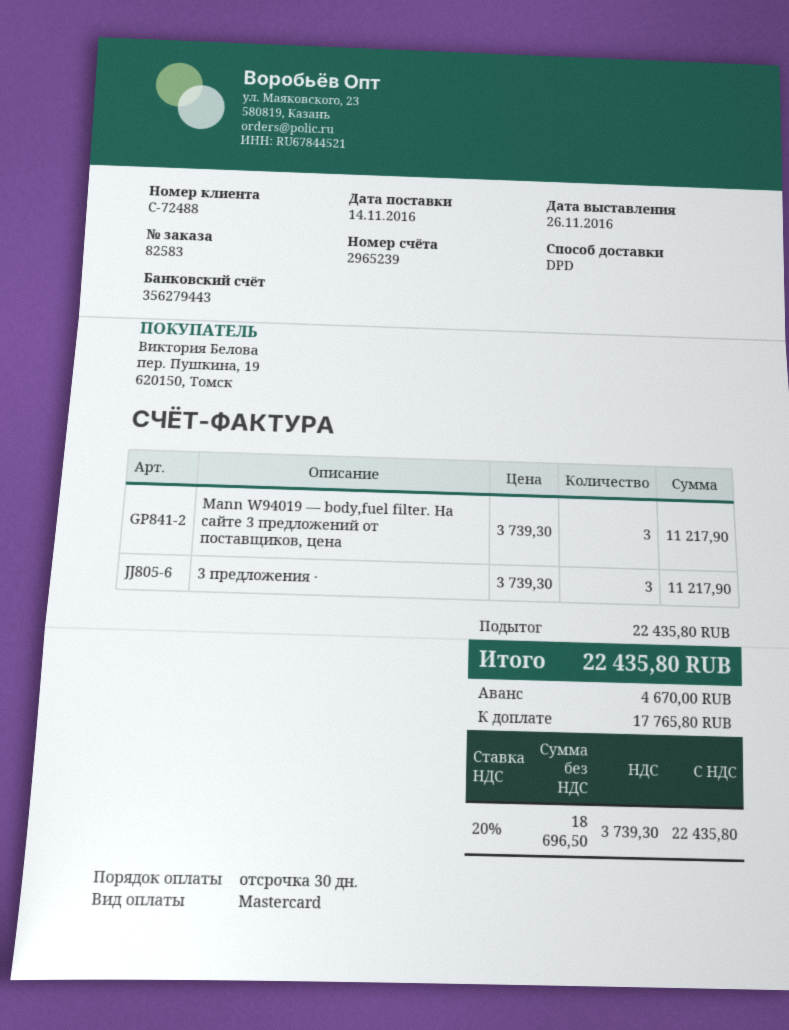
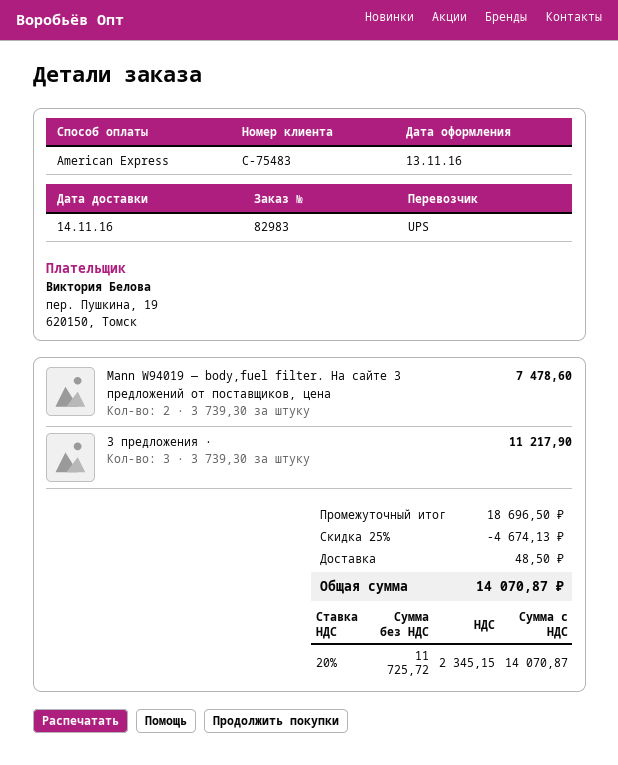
order number: 82583 -> 82983
customer number: C-72488 -> C-75483
payment method: Mastercard -> American Express
shipping method: DPD -> UPS
Mann W94019 — body,fuel filter. На сайте 3 предложений от поставщиков, цена: 3 x 3739.30 = 11217.90 -> 2 x 3739.30 = 7478.60
subtotal: 22435.80 -> 18696.50
discount: none -> 25% = 4674.13
shipping: none -> 48.50
net: 18696.50 -> 11725.72
tax: 20% = 3739.30 -> 20% = 2345.15
total: 22435.80 -> 14070.87

